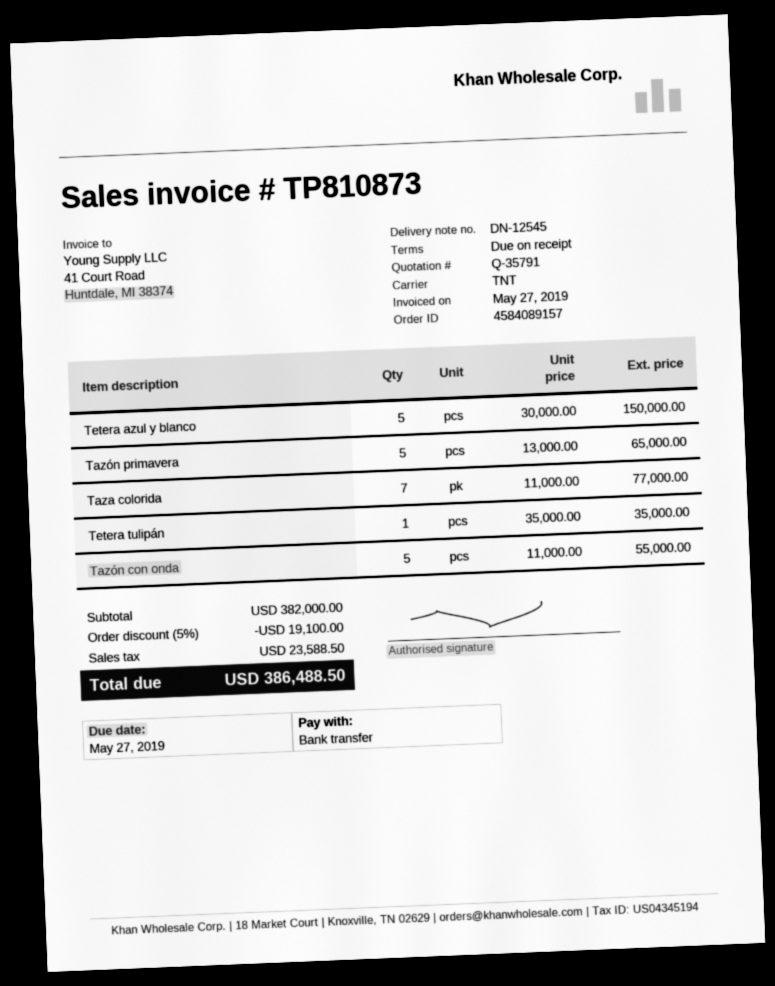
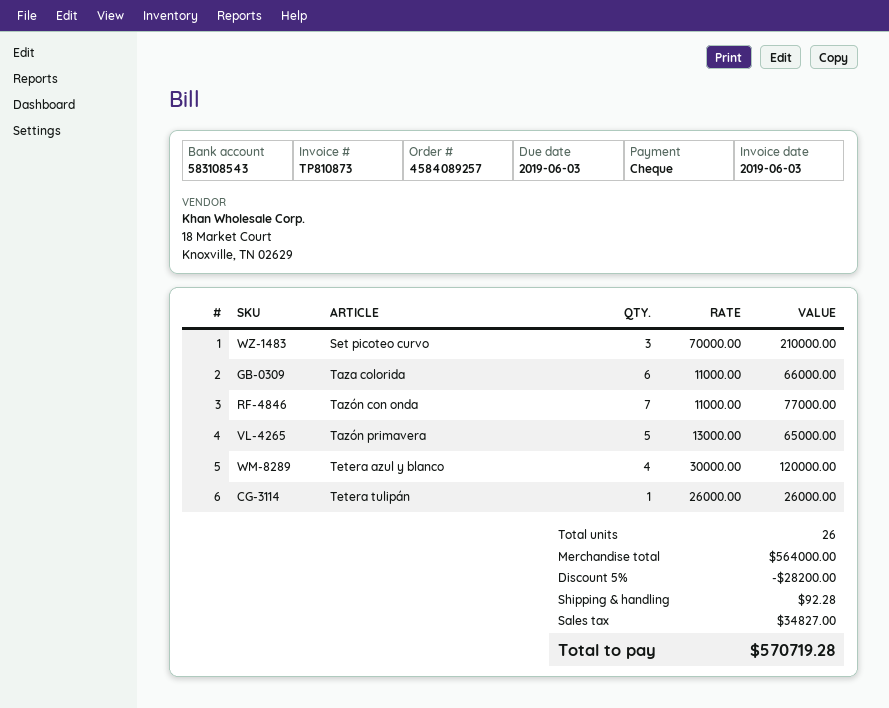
order number: 4584089157 -> 4584089257
invoice date: 2019-05-27 -> 2019-06-03
due date: 2019-05-27 -> 2019-06-03
payment method: bank transfer -> cheque
Tetera azul y blanco: 5 x 30000.00 = 150000.00 -> 4 x 30000.00 = 120000.00
Taza colorida: 7 x 11000.00 = 77000.00 -> 6 x 11000.00 = 66000.00
Tetera tulipán: 1 x 35000.00 = 35000.00 -> 1 x 26000.00 = 26000.00
Tazón con onda: 5 x 11000.00 = 55000.00 -> 7 x 11000.00 = 77000.00
Set picoteo curvo: none -> 3 x 70000.00 = 210000.00
subtotal: 382000.00 -> 564000.00
discount: 5% = 19100.00 -> 5% = 28200.00
shipping: none -> 92.28
tax: 23588.50 -> 34827.00
total: 386488.50 -> 570719.28

